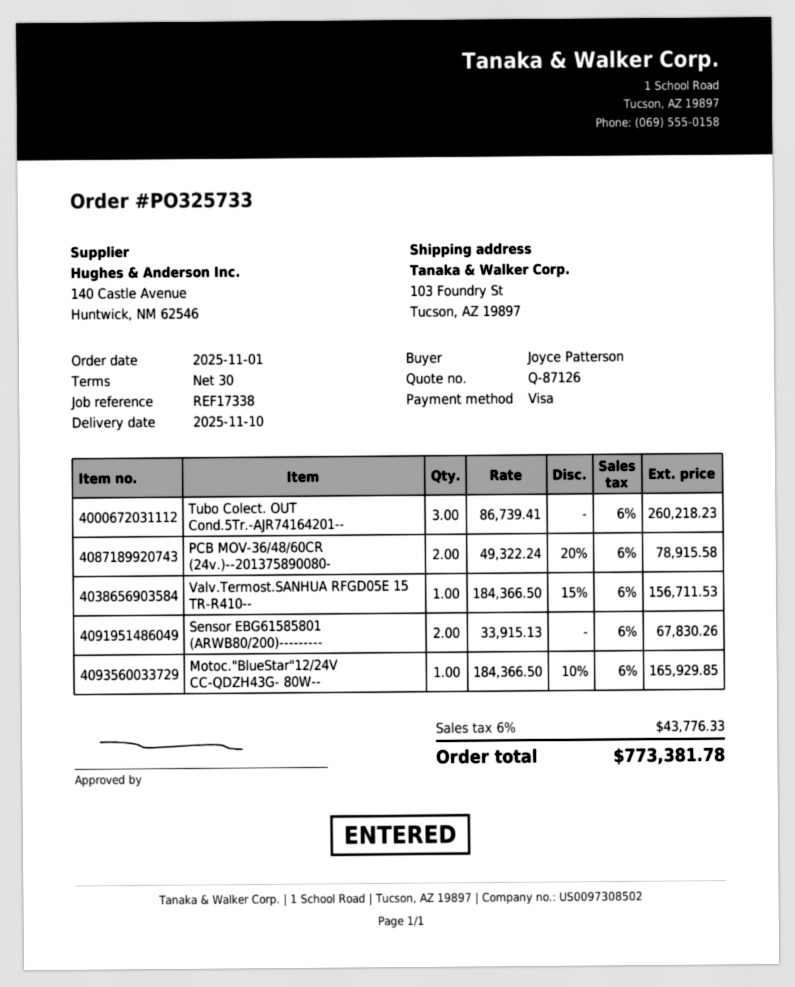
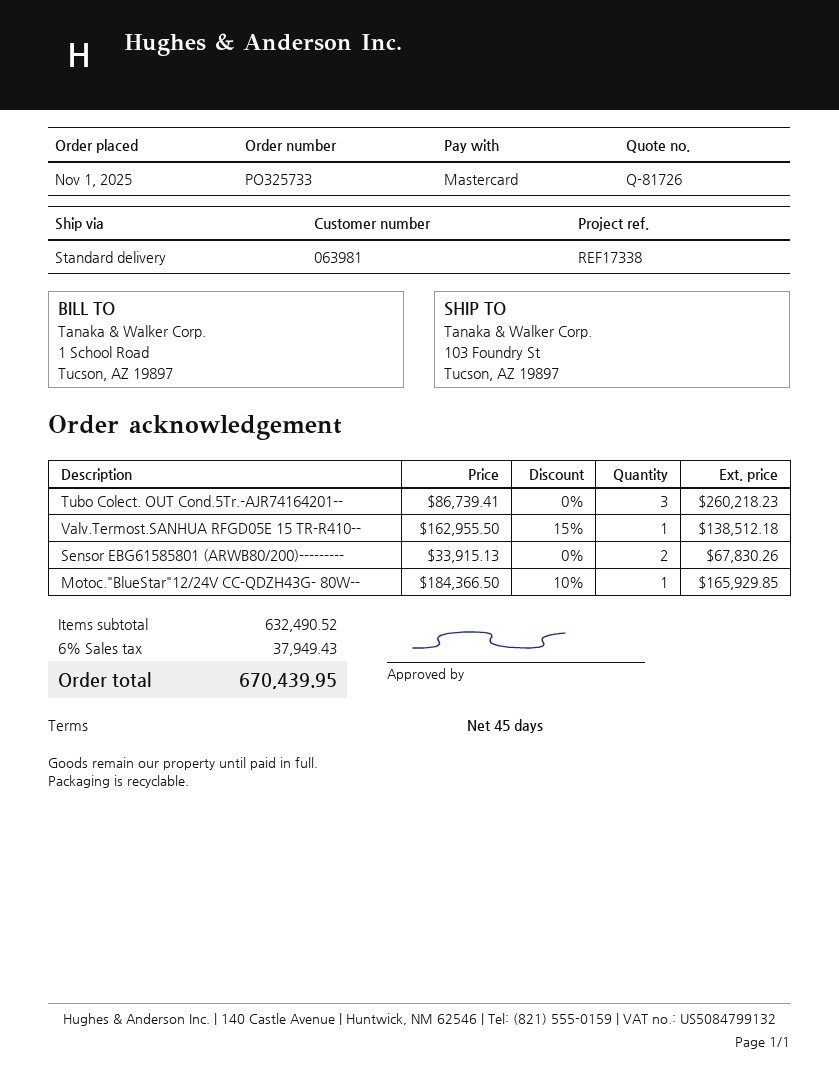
quote number: Q-87126 -> Q-81726
payment terms: 30 days -> 45 days
payment method: Visa -> Mastercard
PCB MOV-36/48/60CR (24v.)--201375890080-: 2 x 49322.24 - 20% = 78915.58 -> none
Valv.Termost.SANHUA RFGD05E 15 TR-R410--: 1 x 184366.50 - 15% = 156711.53 -> 1 x 162955.50 - 15% = 138512.18
tax: 6% = 43776.33 -> 6% = 37949.43
total: 773381.78 -> 670439.95

